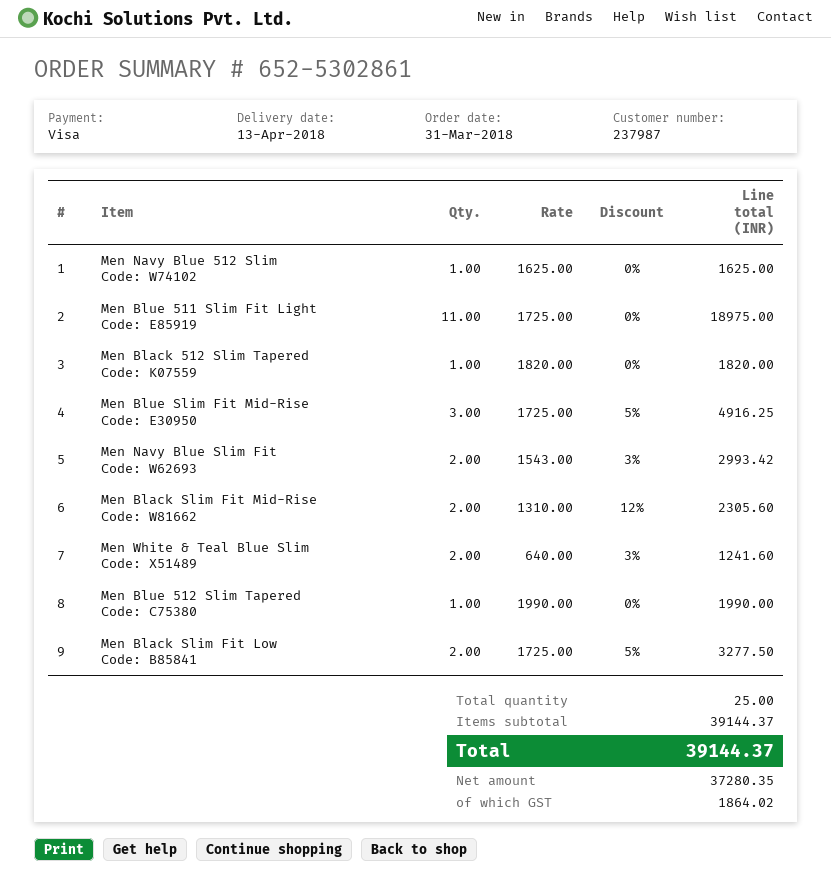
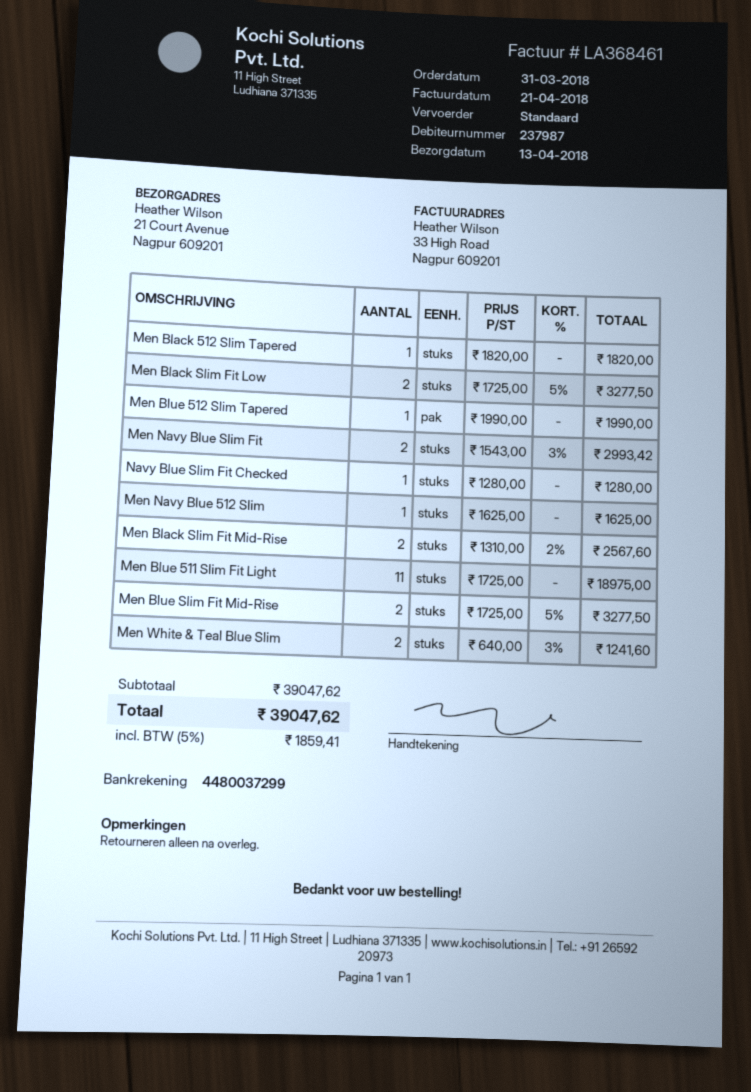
Men Blue Slim Fit Mid-Rise: 3 x 1725.00 - 5% = 4916.25 -> 2 x 1725.00 - 5% = 3277.50
Men Black Slim Fit Mid-Rise: 2 x 1310.00 - 12% = 2305.60 -> 2 x 1310.00 - 2% = 2567.60
Navy Blue Slim Fit Checked: none -> 1 x 1280.00 = 1280.00
subtotal: 39144.37 -> 39047.62
tax: 1864.02 -> 1859.41
total: 39144.37 -> 39047.62

